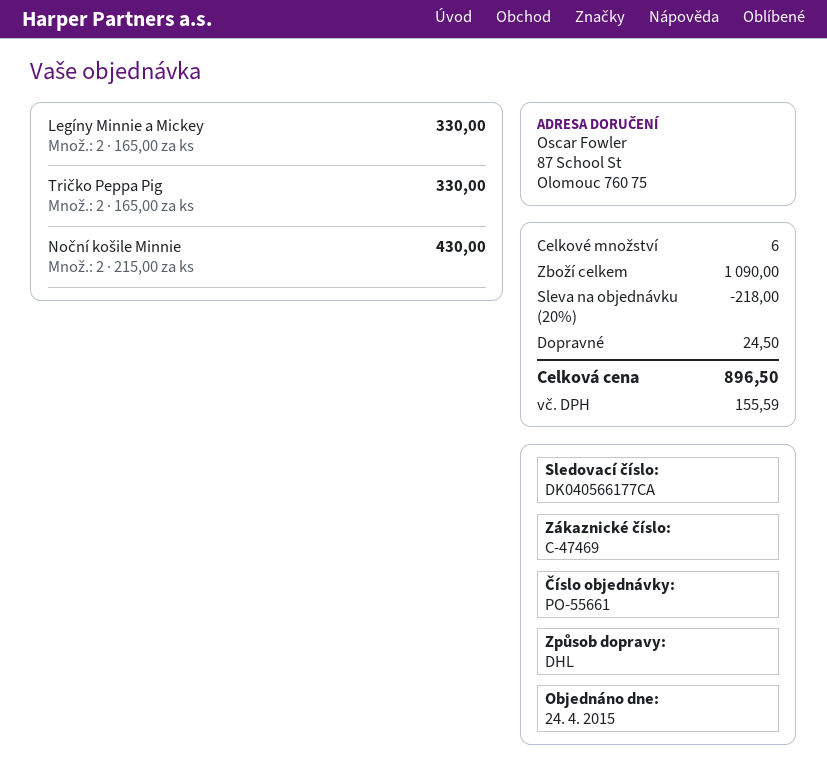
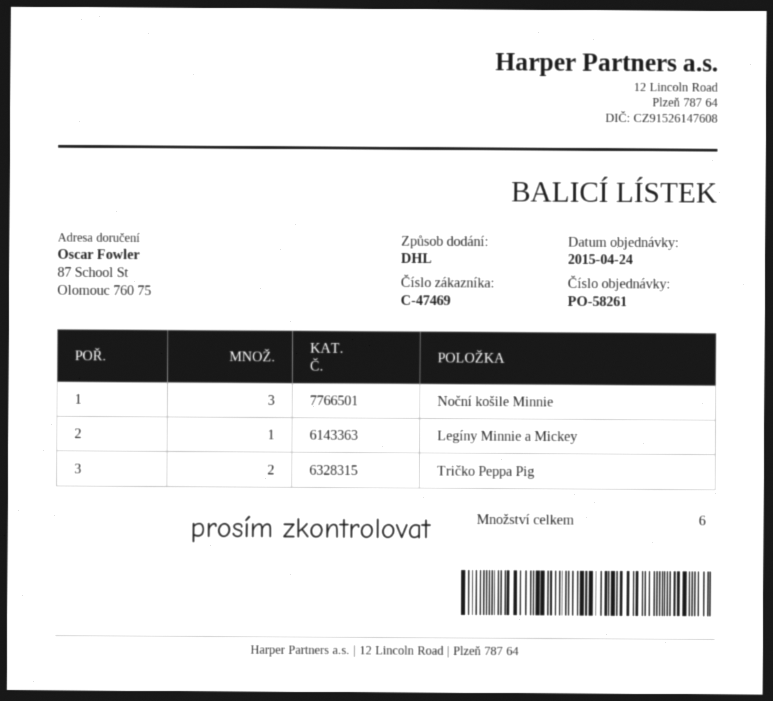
order number: PO-55661 -> PO-58261
Legíny Minnie a Mickey: 2 -> 1
Noční košile Minnie: 2 -> 3

